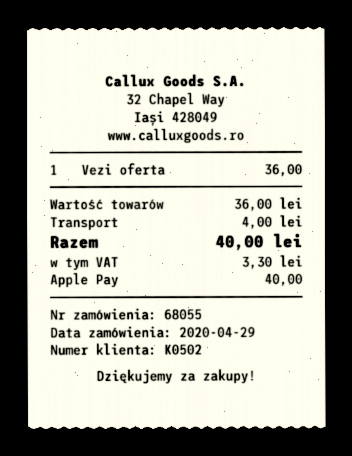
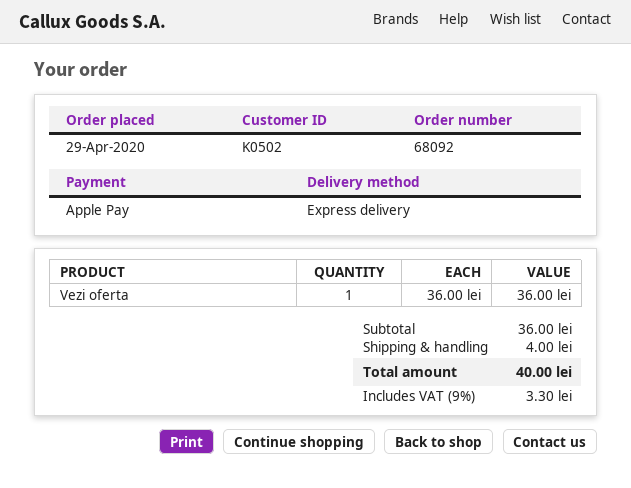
order number: 68055 -> 68092

